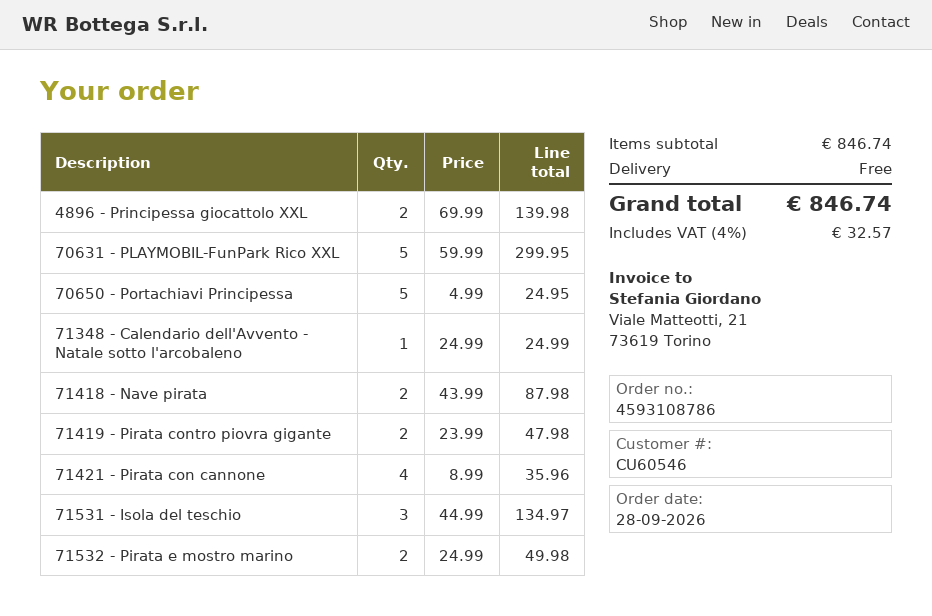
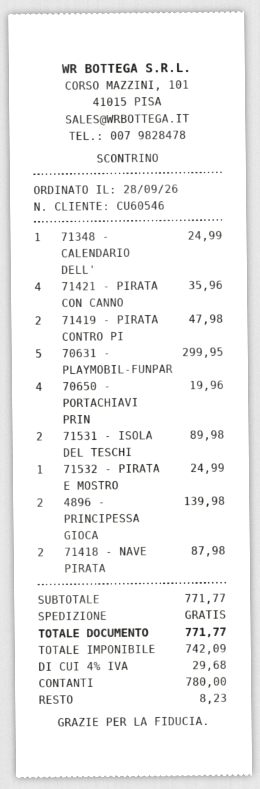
70650 - Portachiavi Principessa: 5 for 24.95 -> 4 for 19.96
71531 - Isola del teschio: 3 for 134.97 -> 2 for 89.98
71532 - Pirata e mostro marino: 2 for 49.98 -> 1 for 24.99
subtotal: 846.74 -> 771.77
tax: 4% = 32.57 -> 4% = 29.68
total: 846.74 -> 771.77

